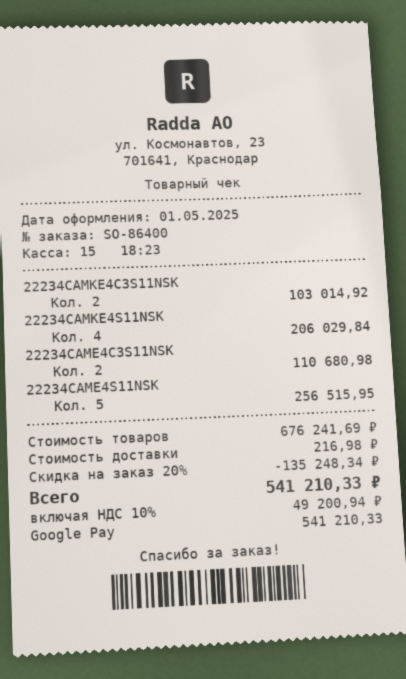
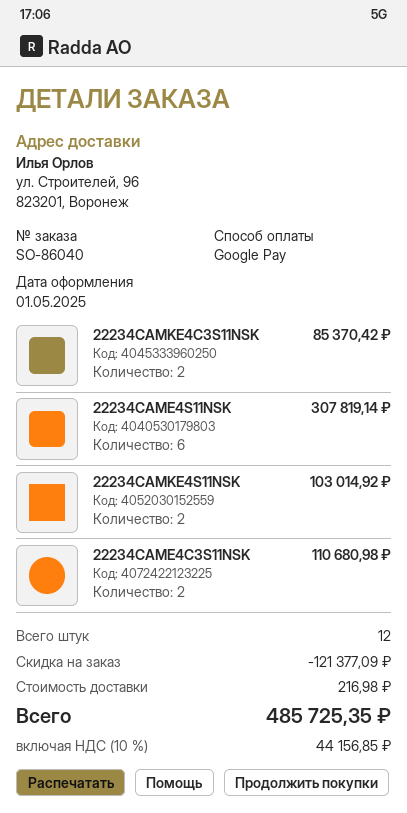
order number: SO-86400 -> SO-86040
22234CAMKE4C3S11NSK: 2 for 103014.92 -> 2 for 85370.42
22234CAMKE4S11NSK: 4 for 206029.84 -> 2 for 103014.92
22234CAME4S11NSK: 5 for 256515.95 -> 6 for 307819.14
discount: 135248.34 -> 121377.09
tax: 10% = 49200.94 -> 10% = 44156.85
total: 541210.33 -> 485725.35

